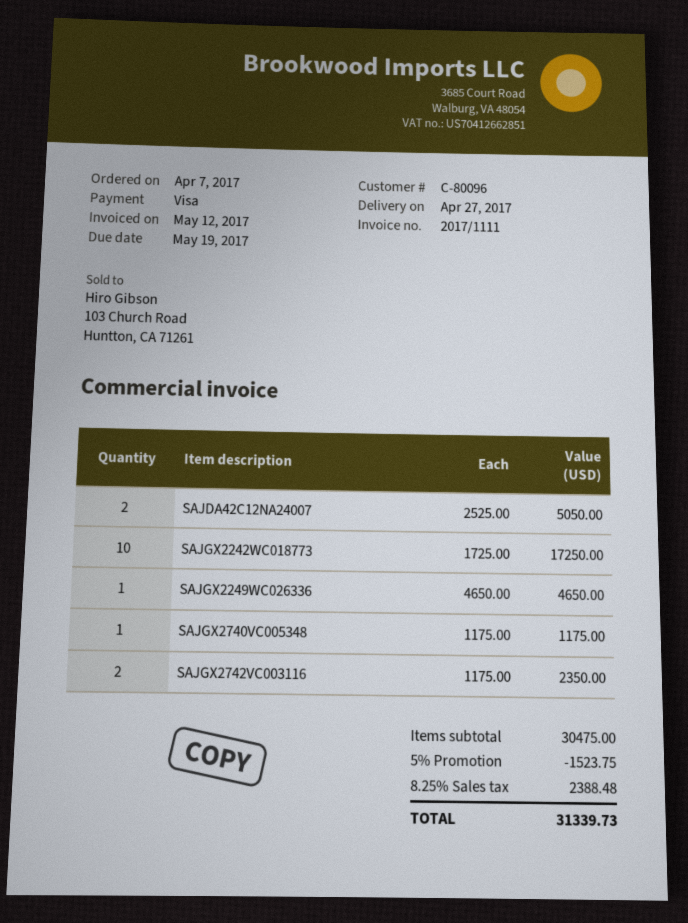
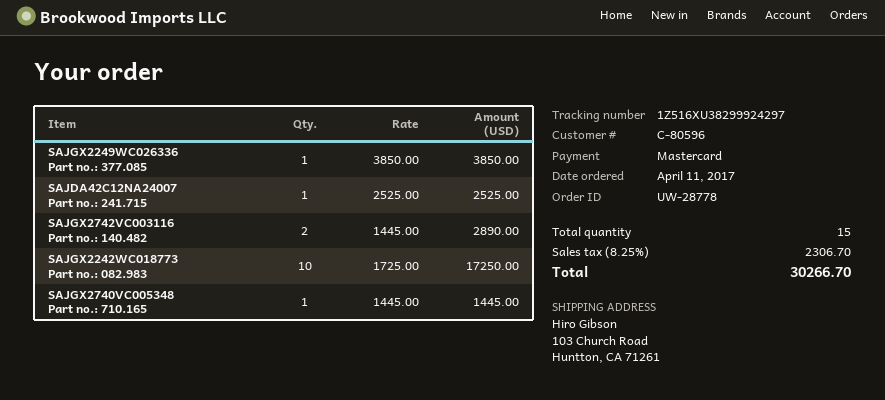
order date: 2017-04-07 -> 2017-04-11
customer number: C-80096 -> C-80596
payment method: Visa -> Mastercard
SAJDA42C12NA24007: 2 x 2525.00 = 5050.00 -> 1 x 2525.00 = 2525.00
SAJGX2249WC026336: 1 x 4650.00 = 4650.00 -> 1 x 3850.00 = 3850.00
SAJGX2740VC005348: 1 x 1175.00 = 1175.00 -> 1 x 1445.00 = 1445.00
SAJGX2742VC003116: 2 x 1175.00 = 2350.00 -> 2 x 1445.00 = 2890.00
discount: 5% = 1523.75 -> none
tax: 8.25% = 2388.48 -> 8.25% = 2306.70
total: 31339.73 -> 30266.70

